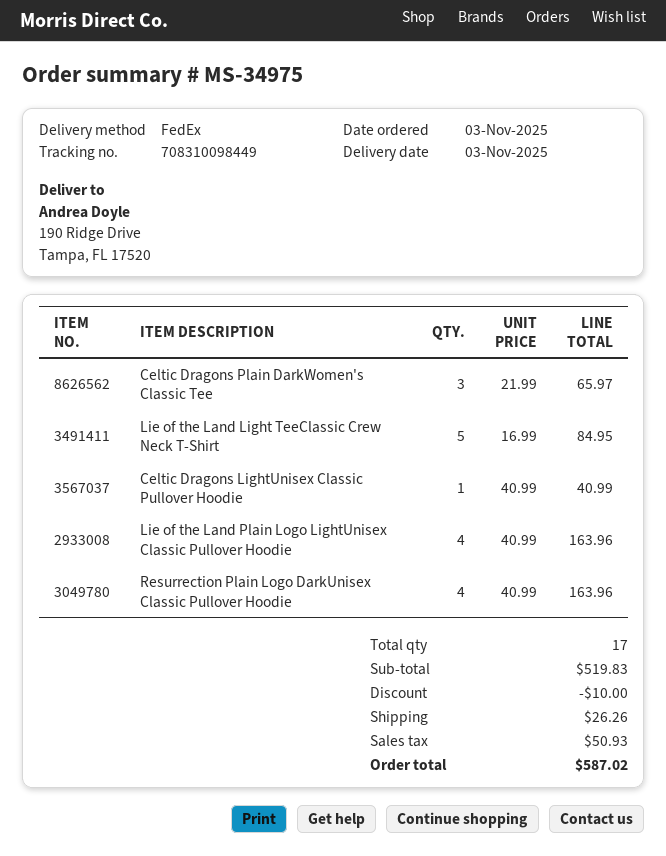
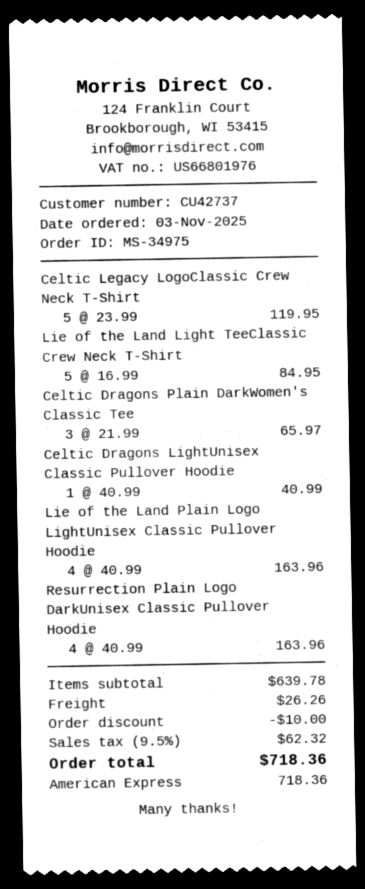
Celtic Legacy LogoClassic Crew Neck T-Shirt: none -> 5 x 23.99 = 119.95
subtotal: 519.83 -> 639.78
tax: 50.93 -> 62.32
total: 587.02 -> 718.36

